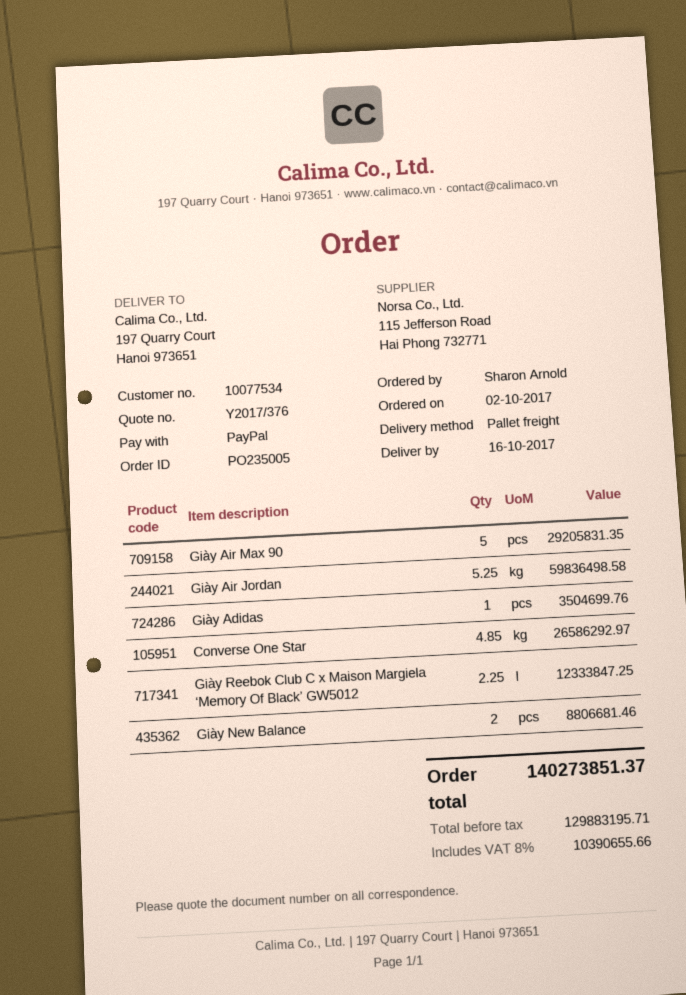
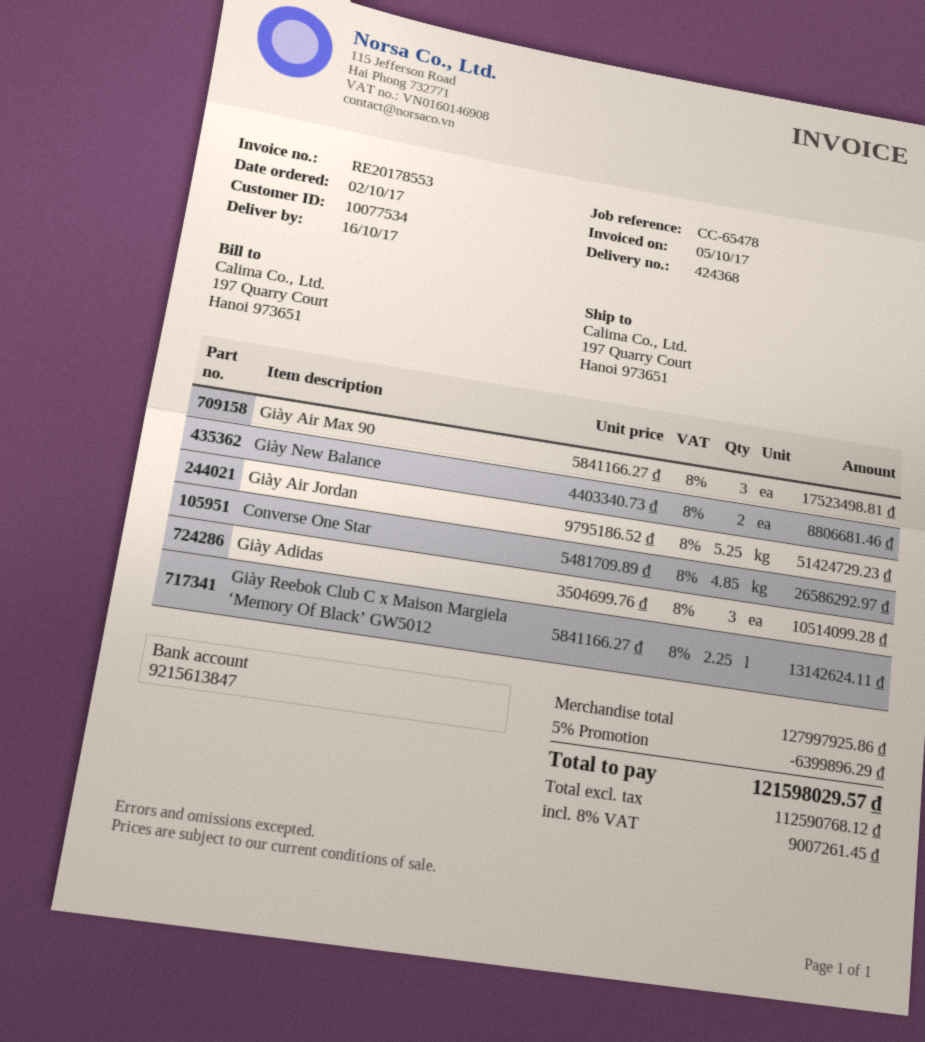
Giày Air Max 90: 5 for 29205831.35 -> 3 for 17523498.81
Giày Air Jordan: 5.25 for 59836498.58 -> 5.25 for 51424729.23
Giày Adidas: 1 for 3504699.76 -> 3 for 10514099.28
Giày Reebok Club C x Maison Margiela ‘Memory Of Black’ GW5012: 2.25 for 12333847.25 -> 2.25 for 13142624.11
discount: none -> 5% = 6399896.29
net: 129883195.71 -> 112590768.12
tax: 8% = 10390655.66 -> 8% = 9007261.45
total: 140273851.37 -> 121598029.57

